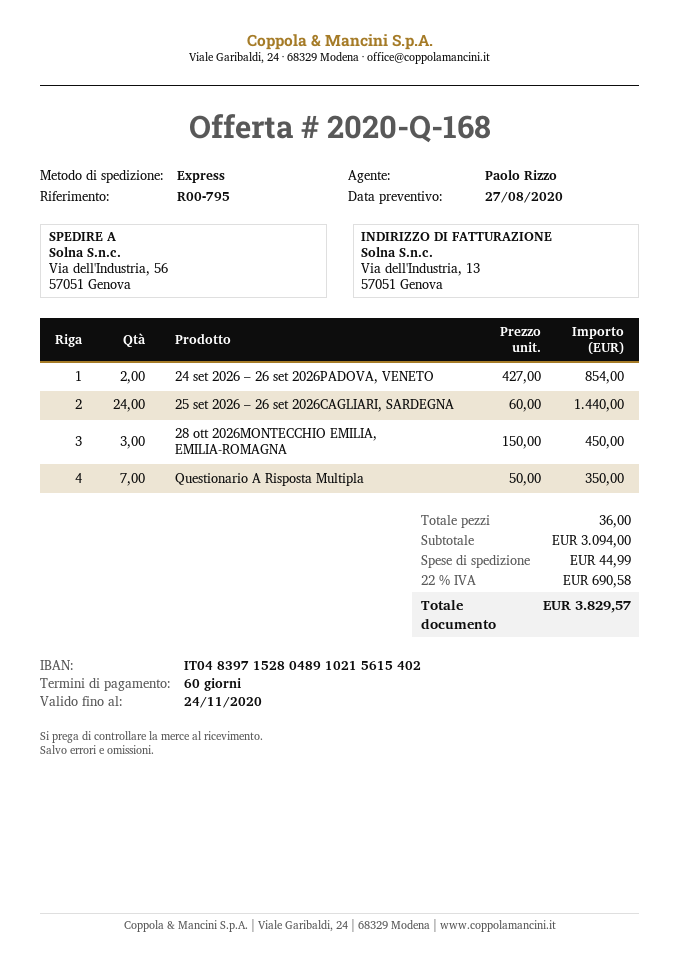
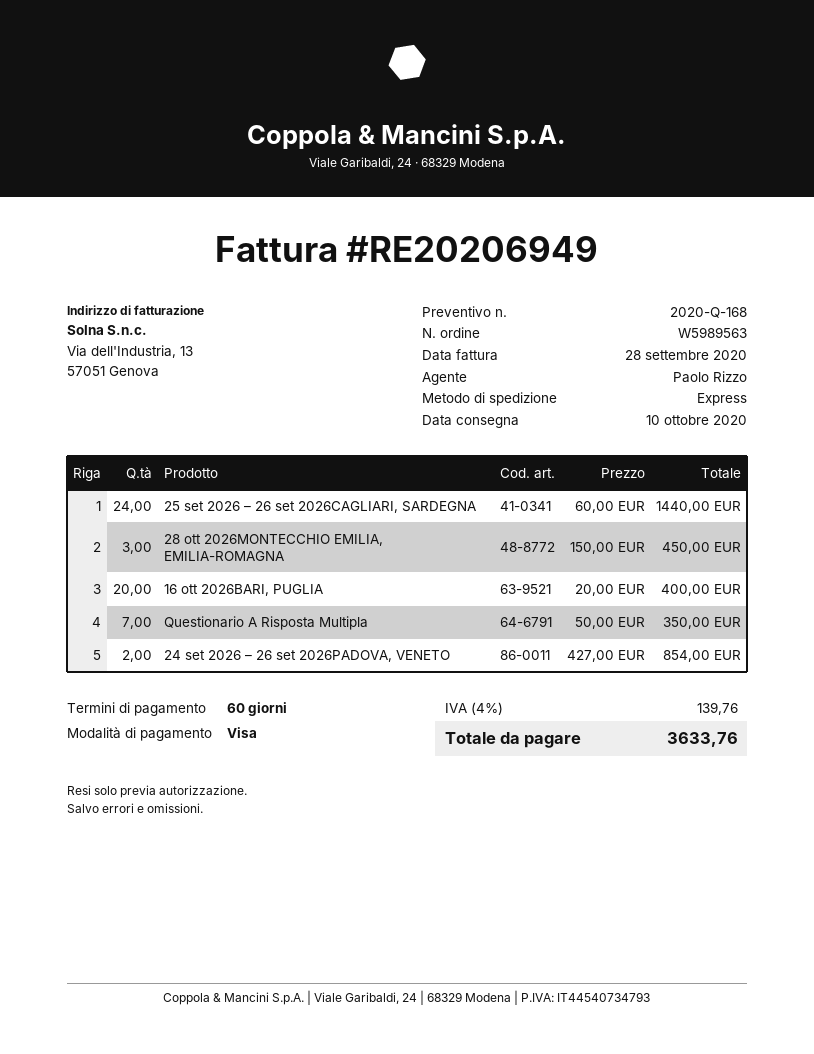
16 ott 2026BARI, PUGLIA: none -> 20 x 20.00 = 400.00
shipping: 44.99 -> none
tax: 22% = 690.58 -> 4% = 139.76
total: 3829.57 -> 3633.76

